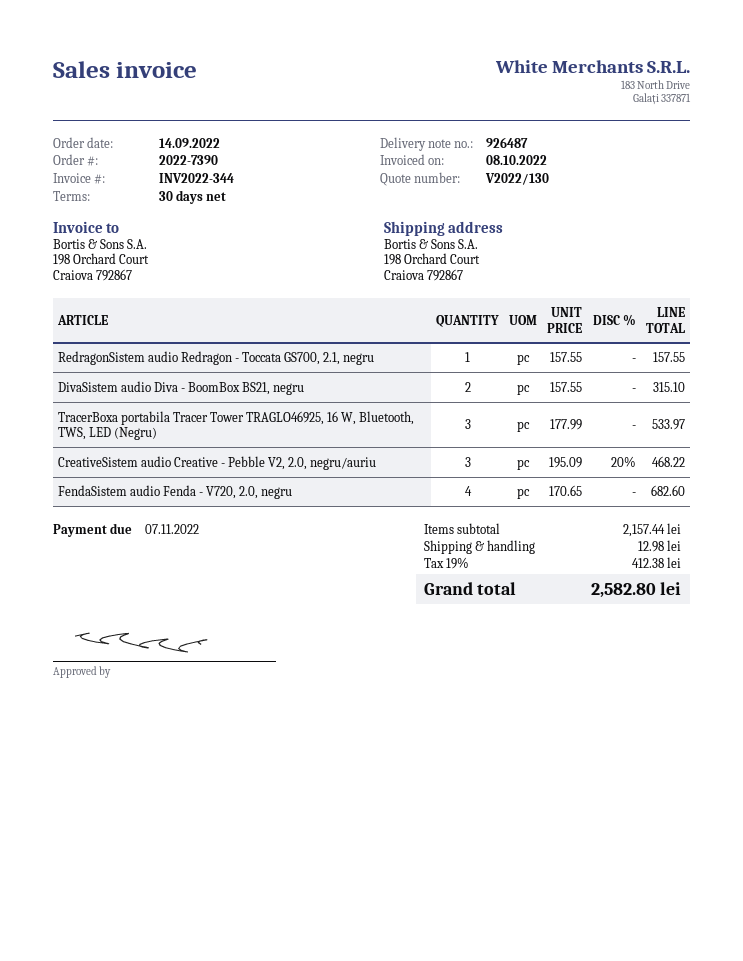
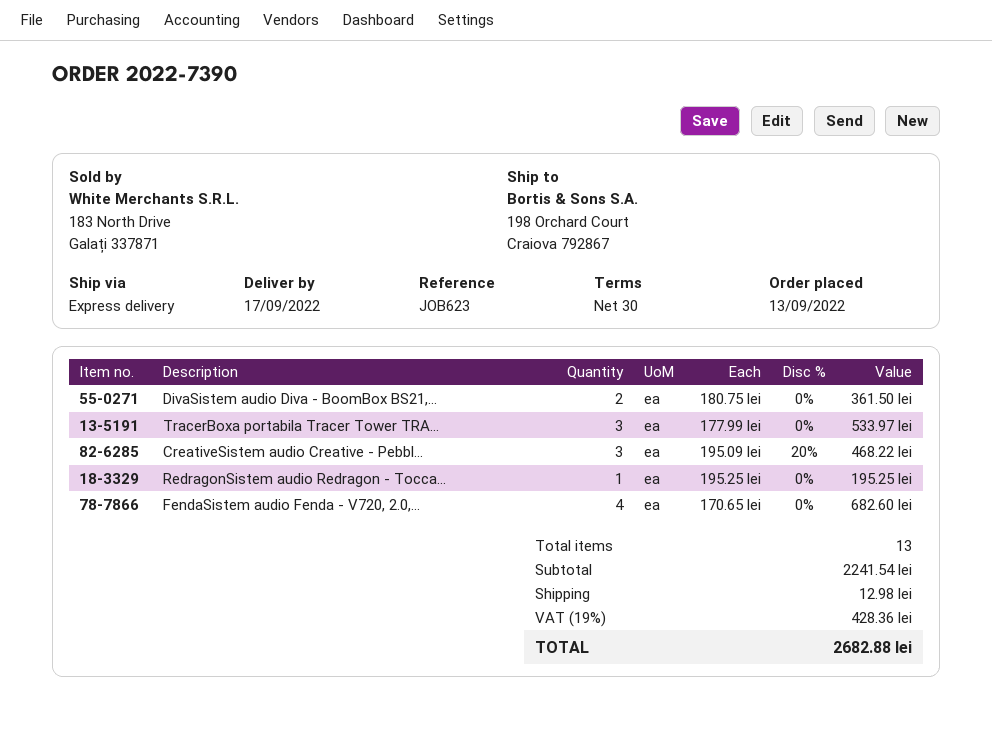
order date: 2022-09-14 -> 2022-09-13
RedragonSistem audio Redragon - Toccata GS700, 2.1, negru: 1 x 157.55 = 157.55 -> 1 x 195.25 = 195.25
DivaSistem audio Diva - BoomBox BS21, negru: 2 x 157.55 = 315.10 -> 2 x 180.75 = 361.50
subtotal: 2157.44 -> 2241.54
tax: 19% = 412.38 -> 19% = 428.36
total: 2582.80 -> 2682.88

